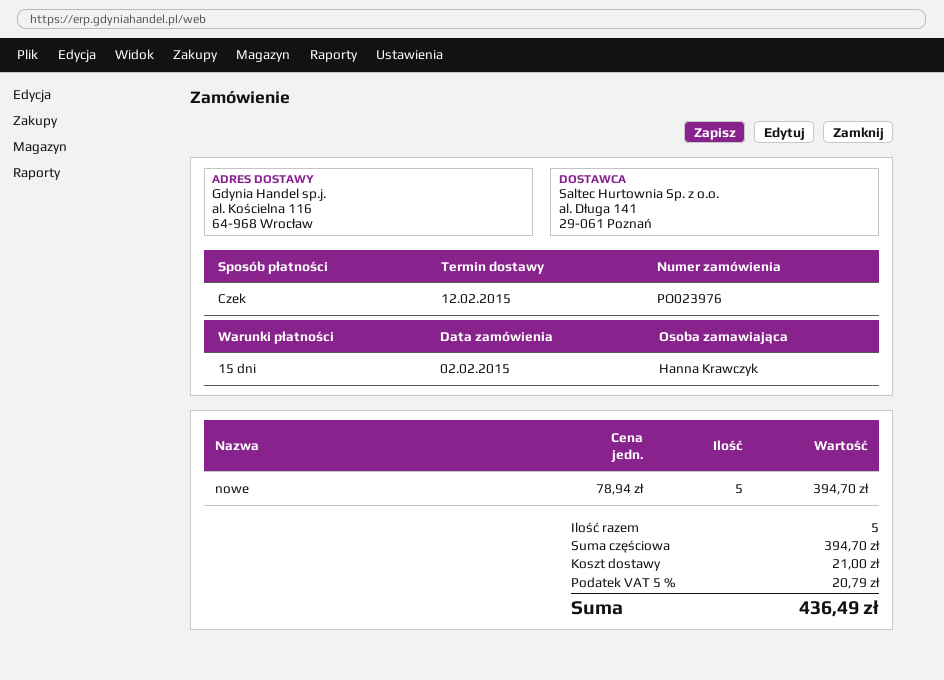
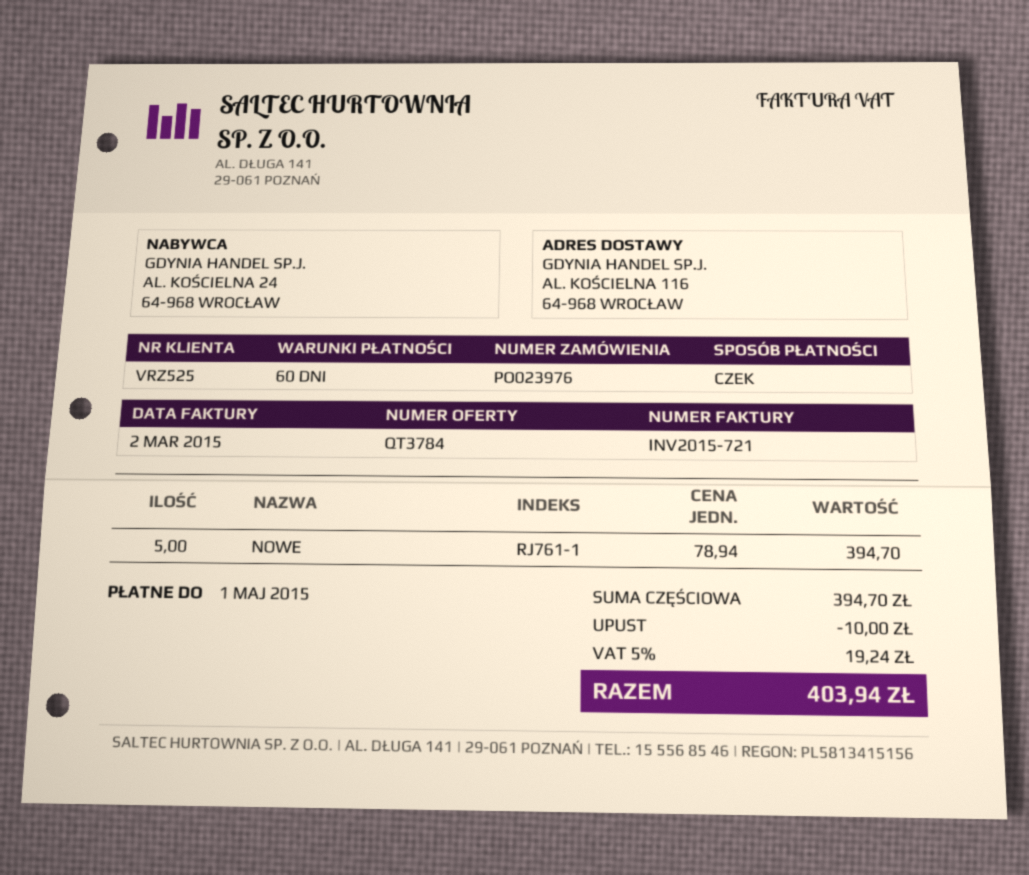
payment terms: 15 days -> 60 days
discount: none -> 10.00
shipping: 21.00 -> none
tax: 5% = 20.79 -> 5% = 19.24
total: 436.49 -> 403.94

